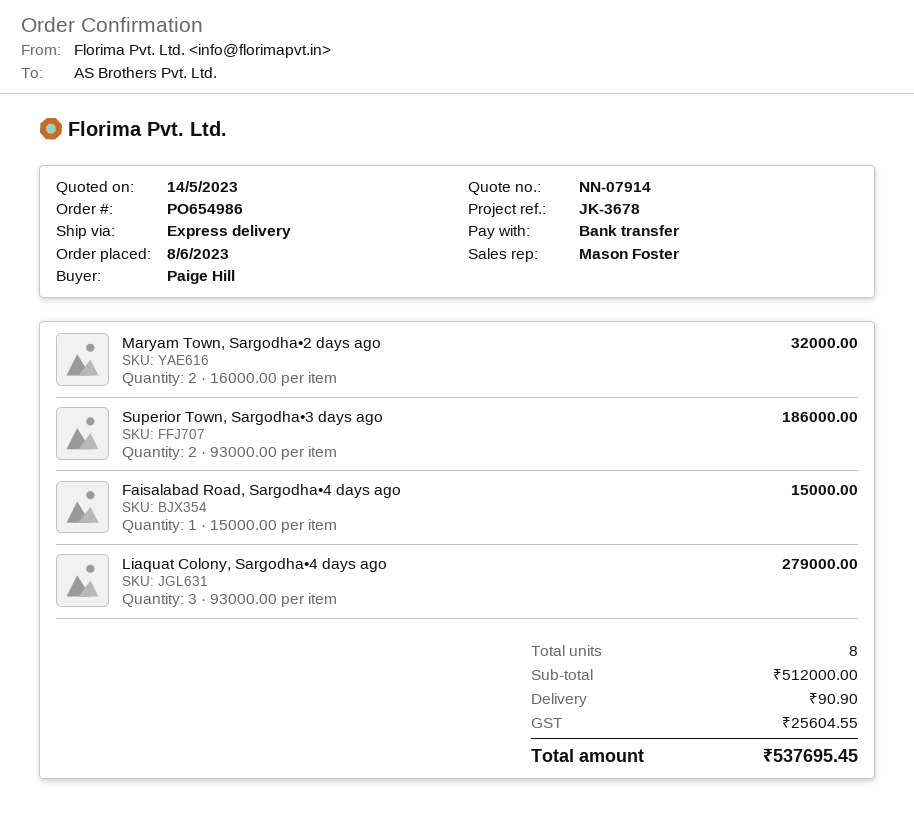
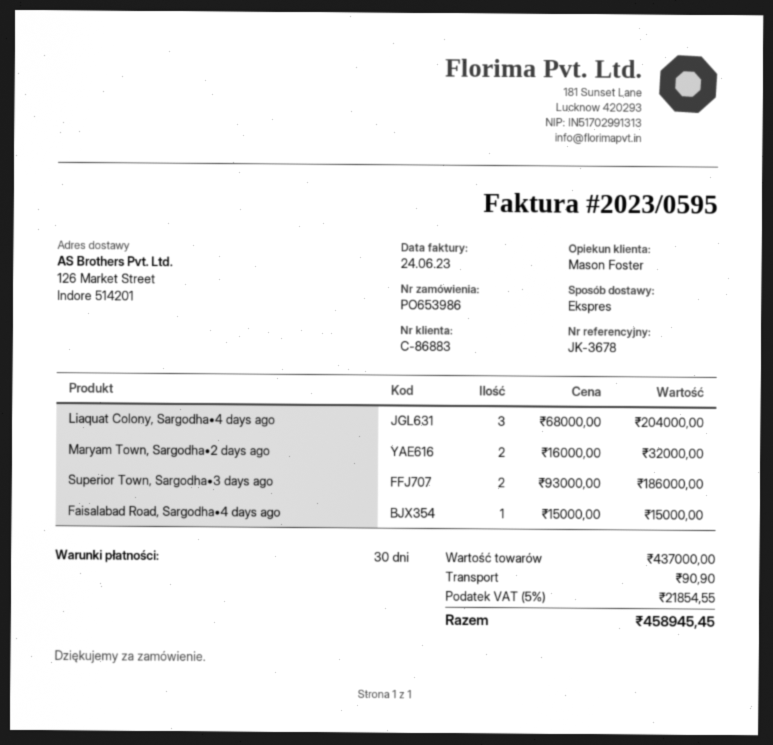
order number: PO654986 -> PO653986
Liaquat Colony, Sargodha•4 days ago: 3 x 93000.00 = 279000.00 -> 3 x 68000.00 = 204000.00
subtotal: 512000.00 -> 437000.00
tax: 25604.55 -> 21854.55
total: 537695.45 -> 458945.45

